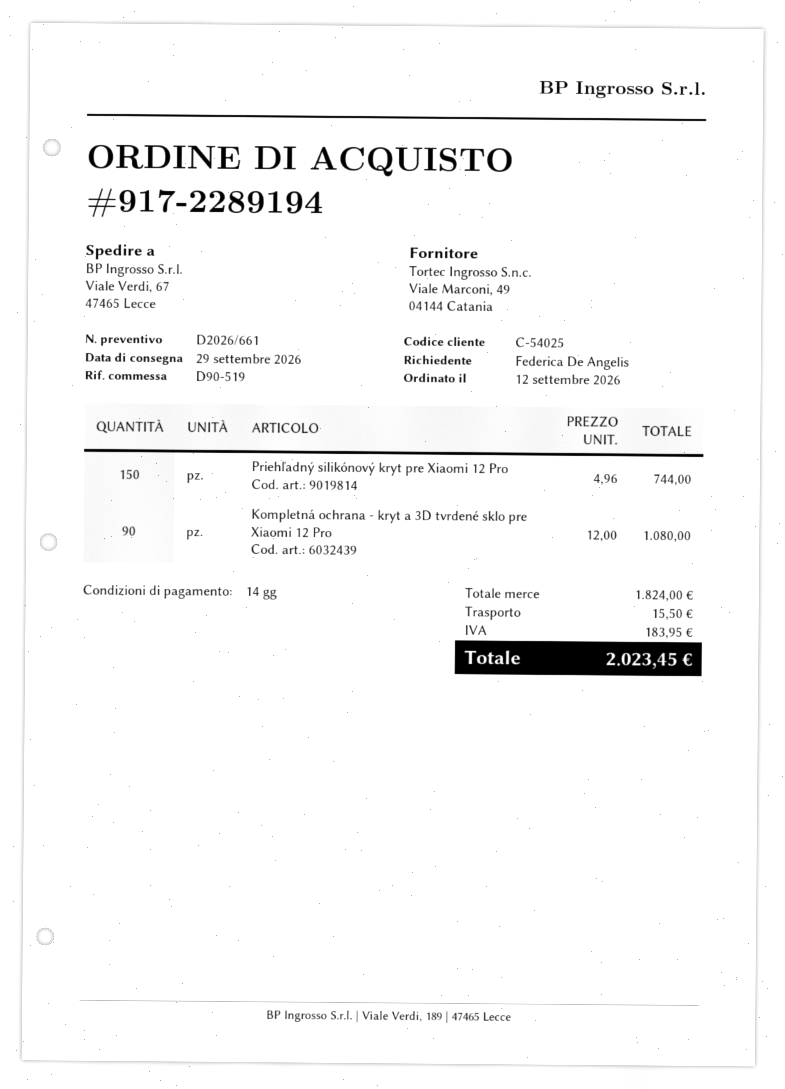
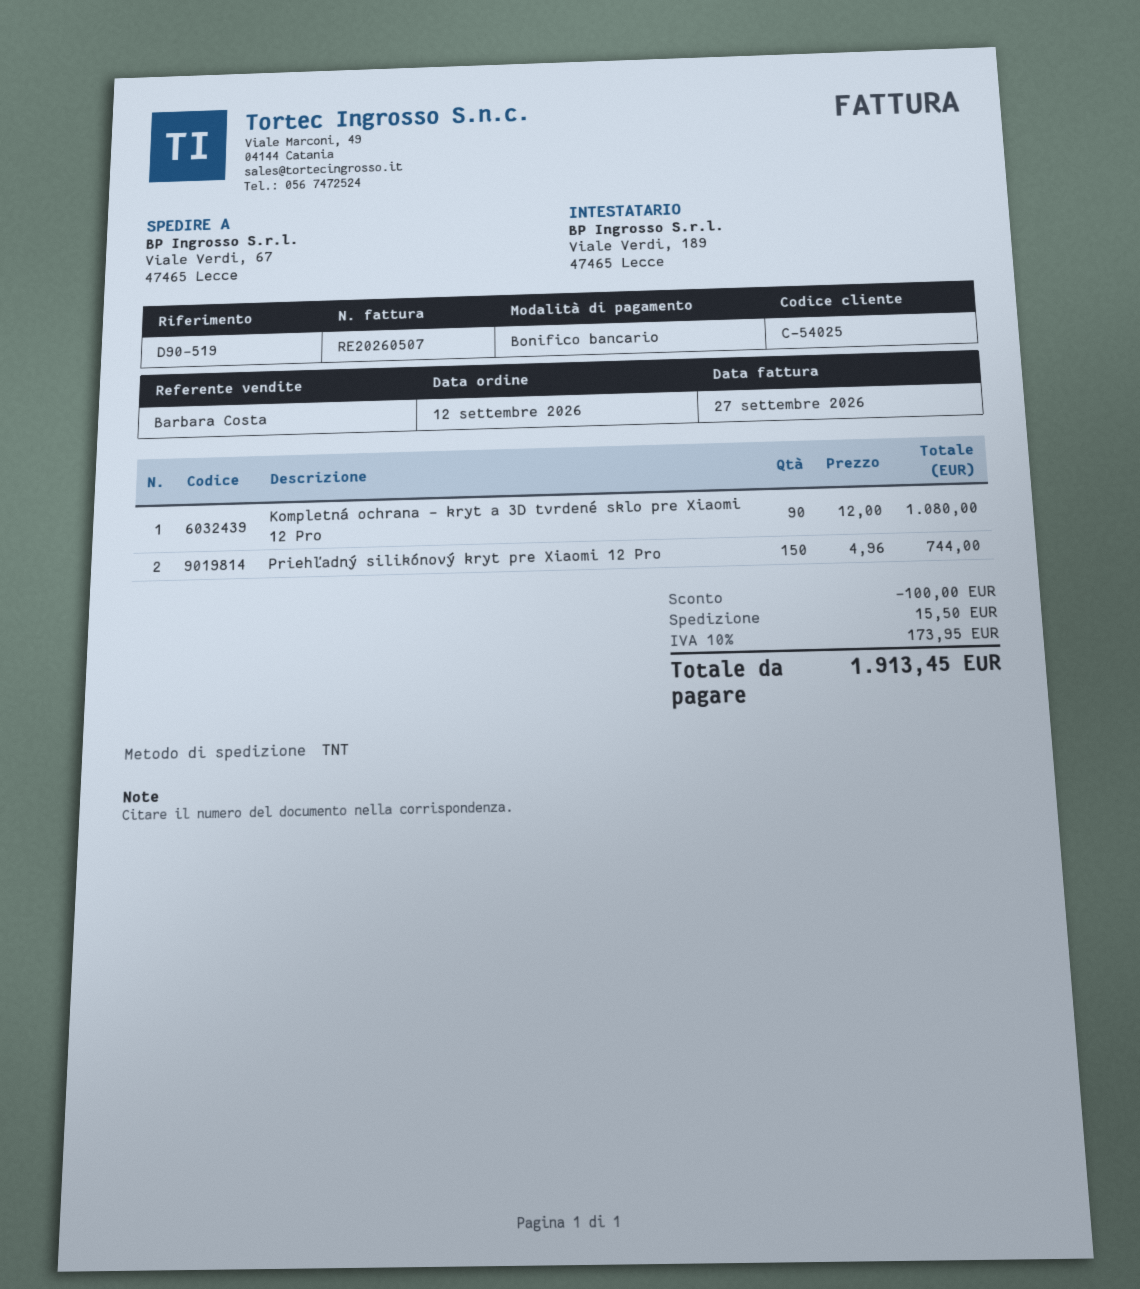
discount: none -> 100.00
tax: 183.95 -> 173.95
total: 2023.45 -> 1913.45

